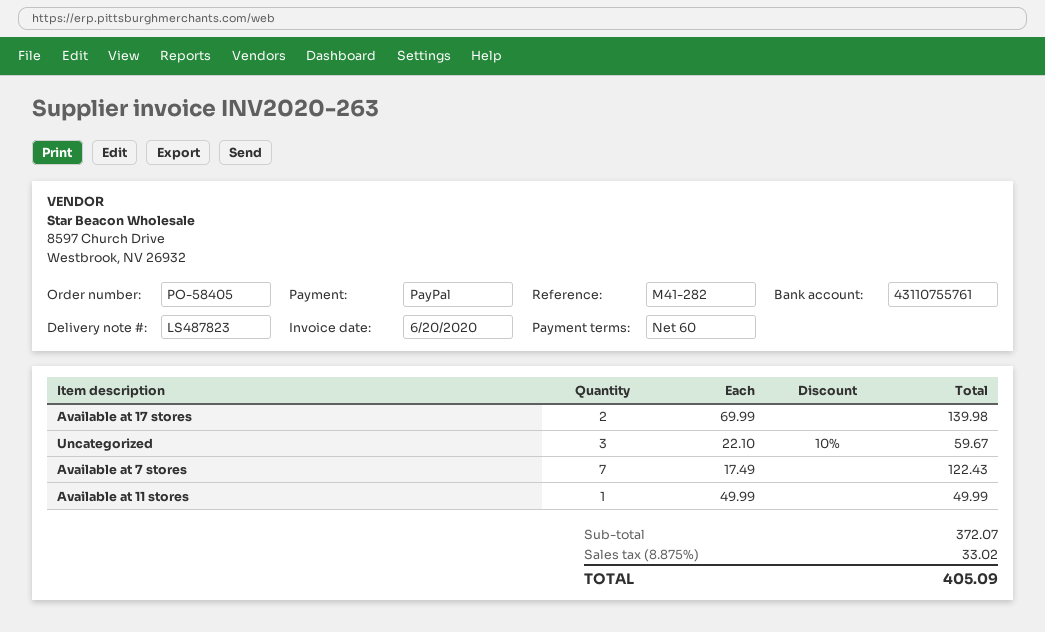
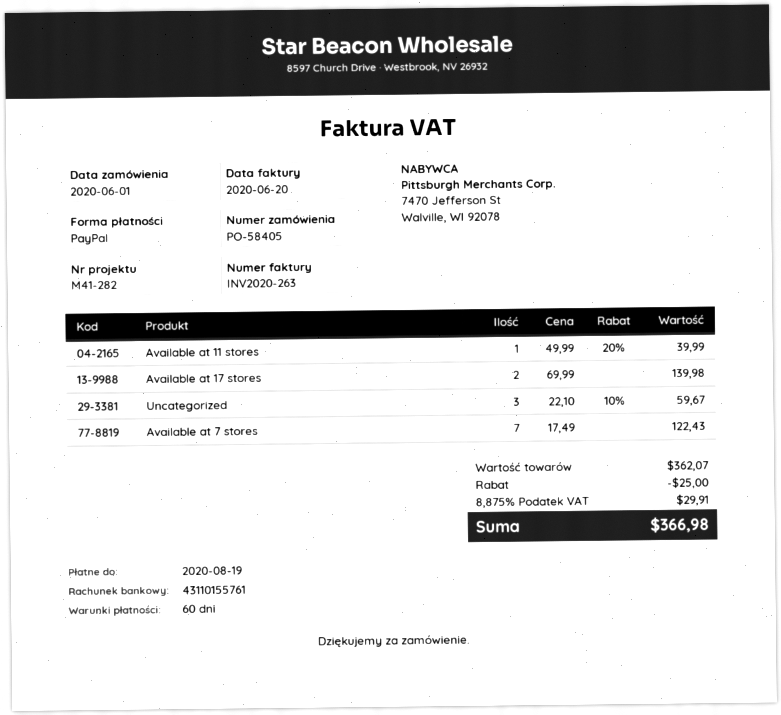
bank account: 43110755761 -> 43110155761
Available at 11 stores: 1 x 49.99 = 49.99 -> 1 x 49.99 - 20% = 39.99
subtotal: 372.07 -> 362.07
discount: none -> 25.00
tax: 8.875% = 33.02 -> 8.875% = 29.91
total: 405.09 -> 366.98

